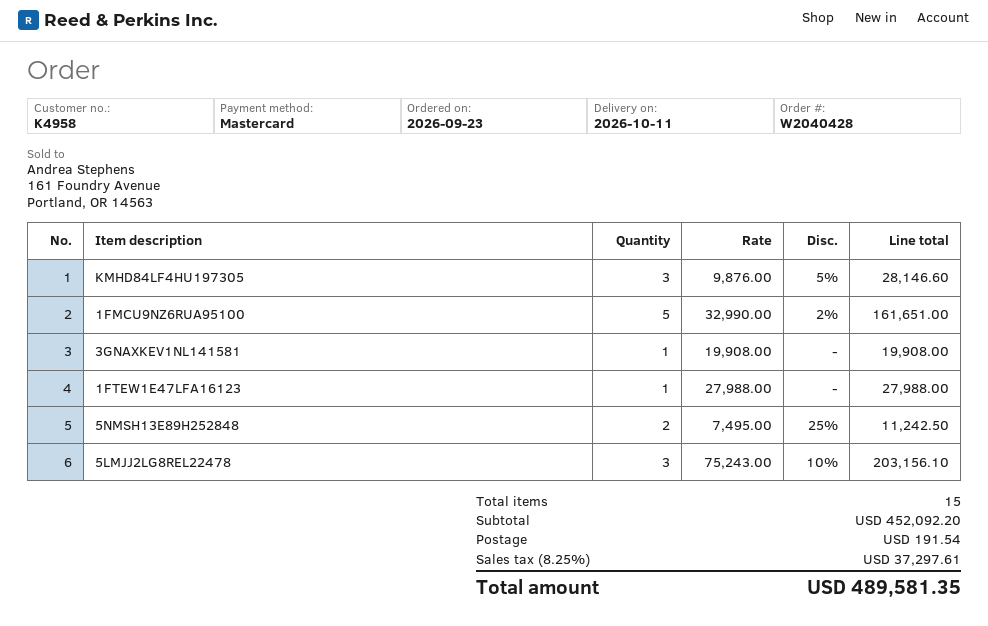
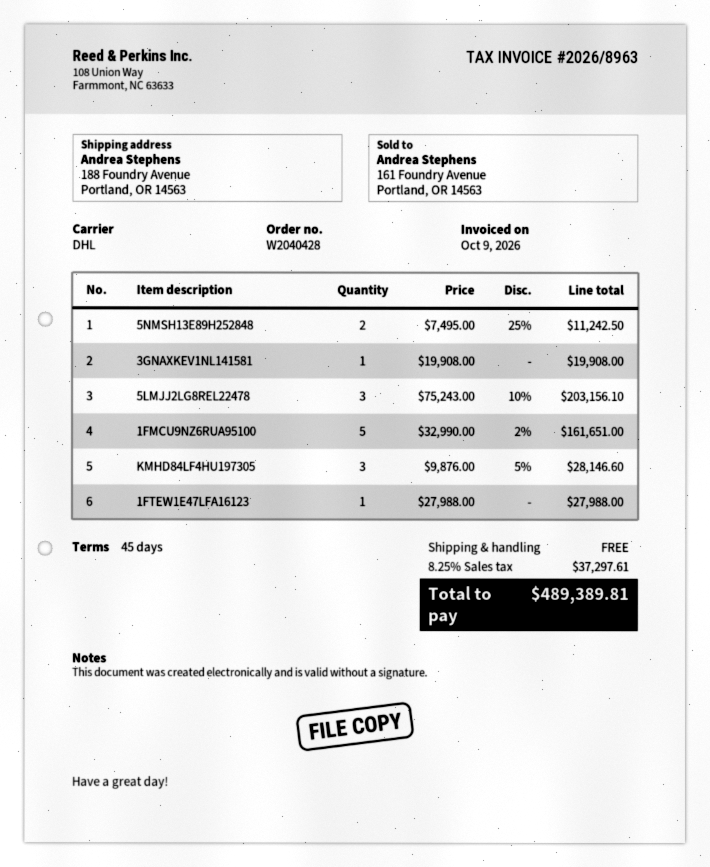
shipping: 191.54 -> 0.00
total: 489581.35 -> 489389.81

